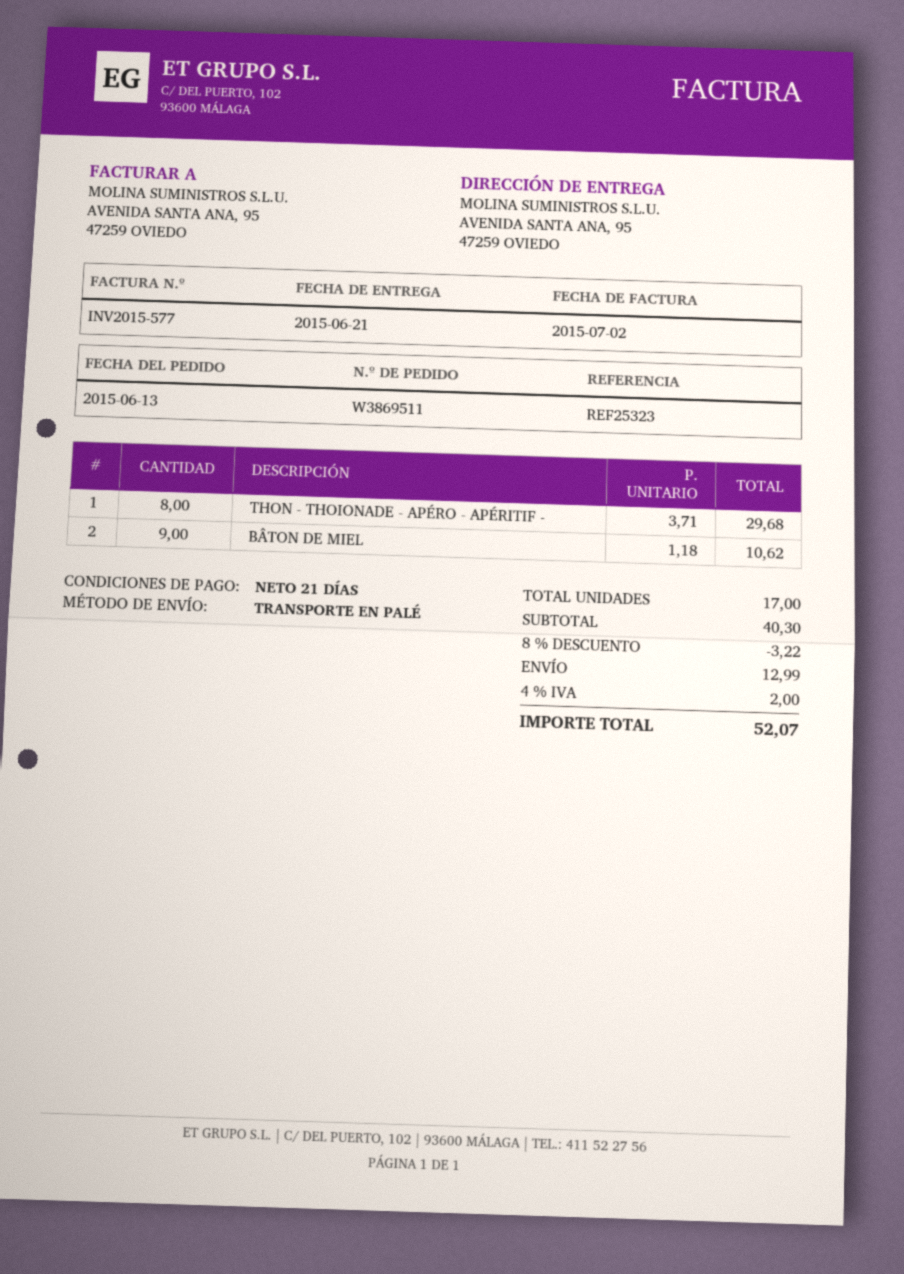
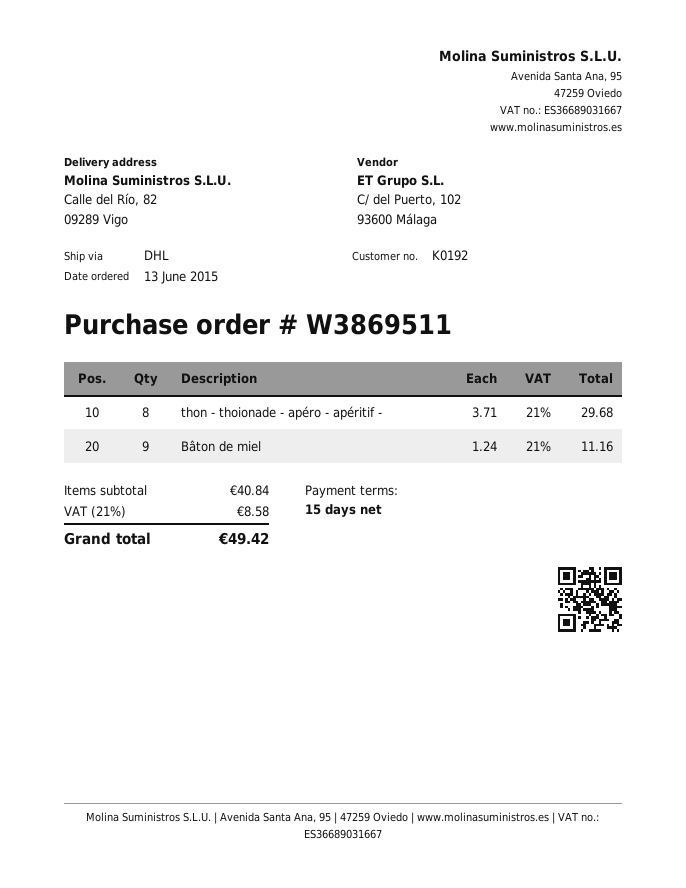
payment terms: 21 days -> 15 days
shipping method: pallet freight -> DHL
ship to: AVENIDA SANTA ANA, 95, 47259 OVIEDO -> Calle del Río, 82, 09289 Vigo
BÂTON DE MIEL: 9 x 1.18 = 10.62 -> 9 x 1.24 = 11.16
subtotal: 40.30 -> 40.84
discount: 8% = 3.22 -> none
shipping: 12.99 -> none
tax: 4% = 2.00 -> 21% = 8.58
total: 52.07 -> 49.42

